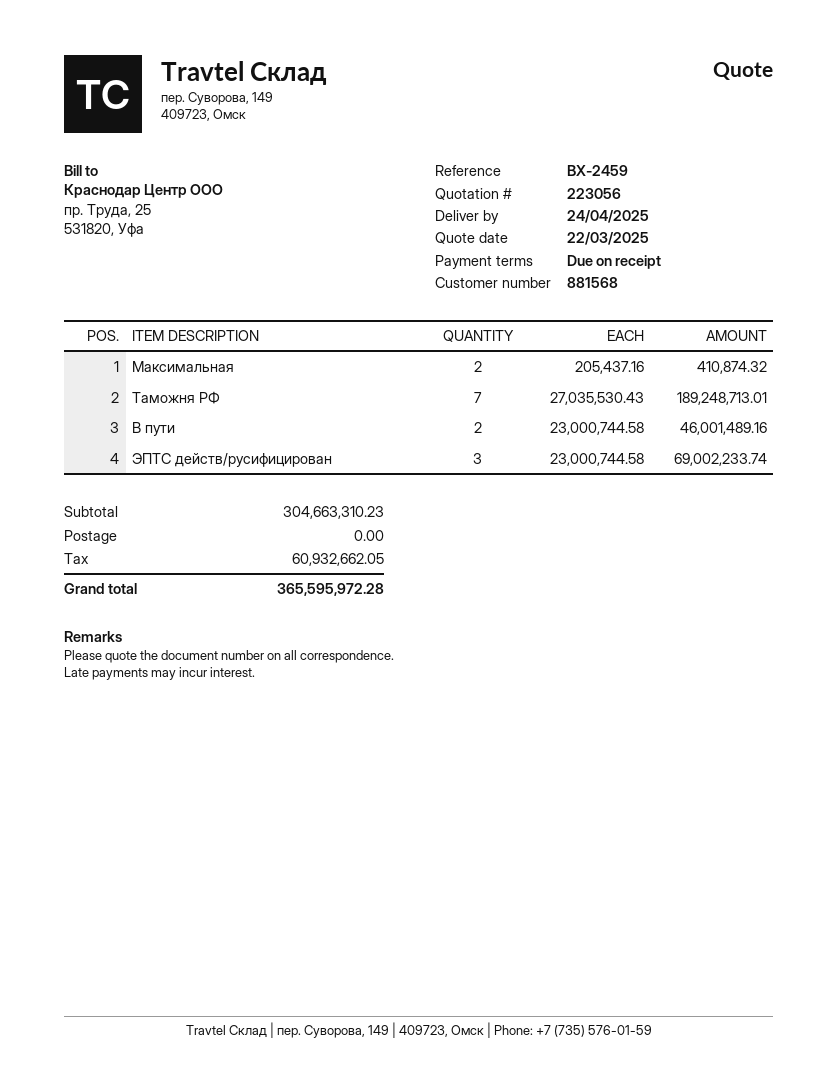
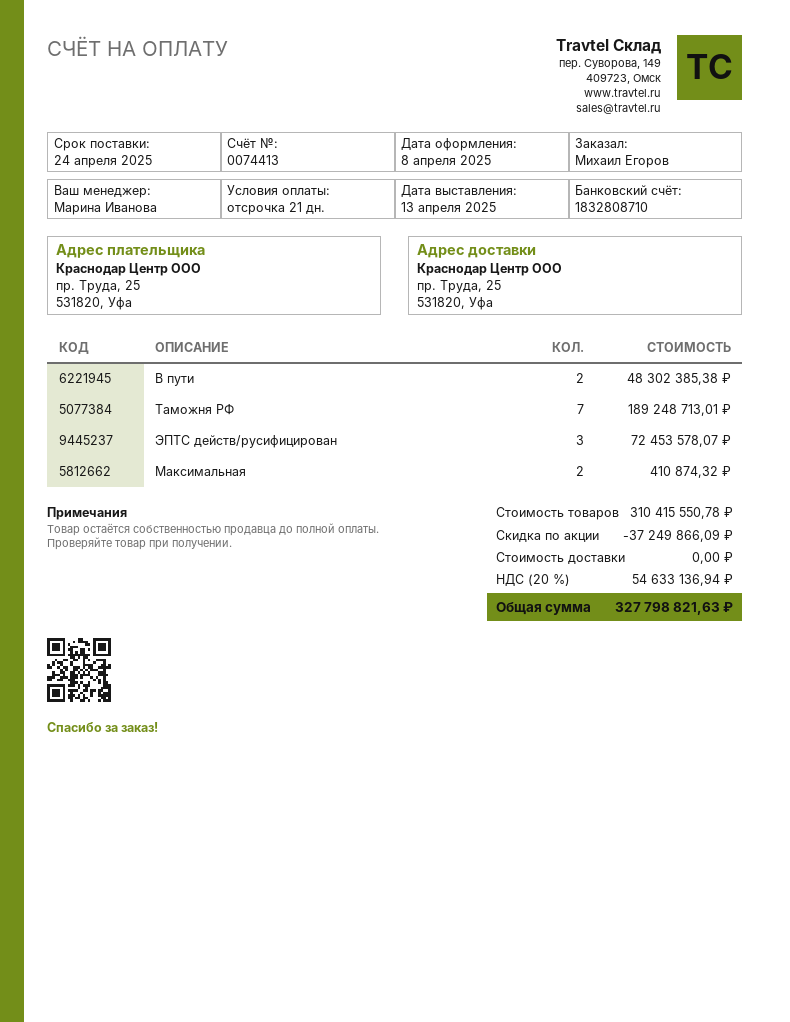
payment terms: on receipt -> 21 days
В пути: 2 for 46001489.16 -> 2 for 48302385.38
ЭПТС действ/русифицирован: 3 for 69002233.74 -> 3 for 72453578.07
subtotal: 304663310.23 -> 310415550.78
discount: none -> 37249866.09
tax: 60932662.05 -> 54633136.94
total: 365595972.28 -> 327798821.63

